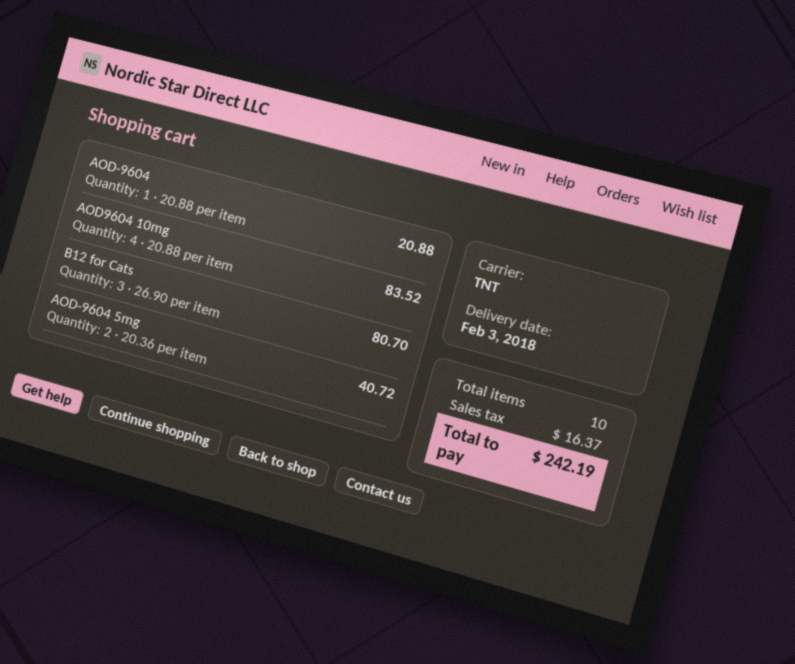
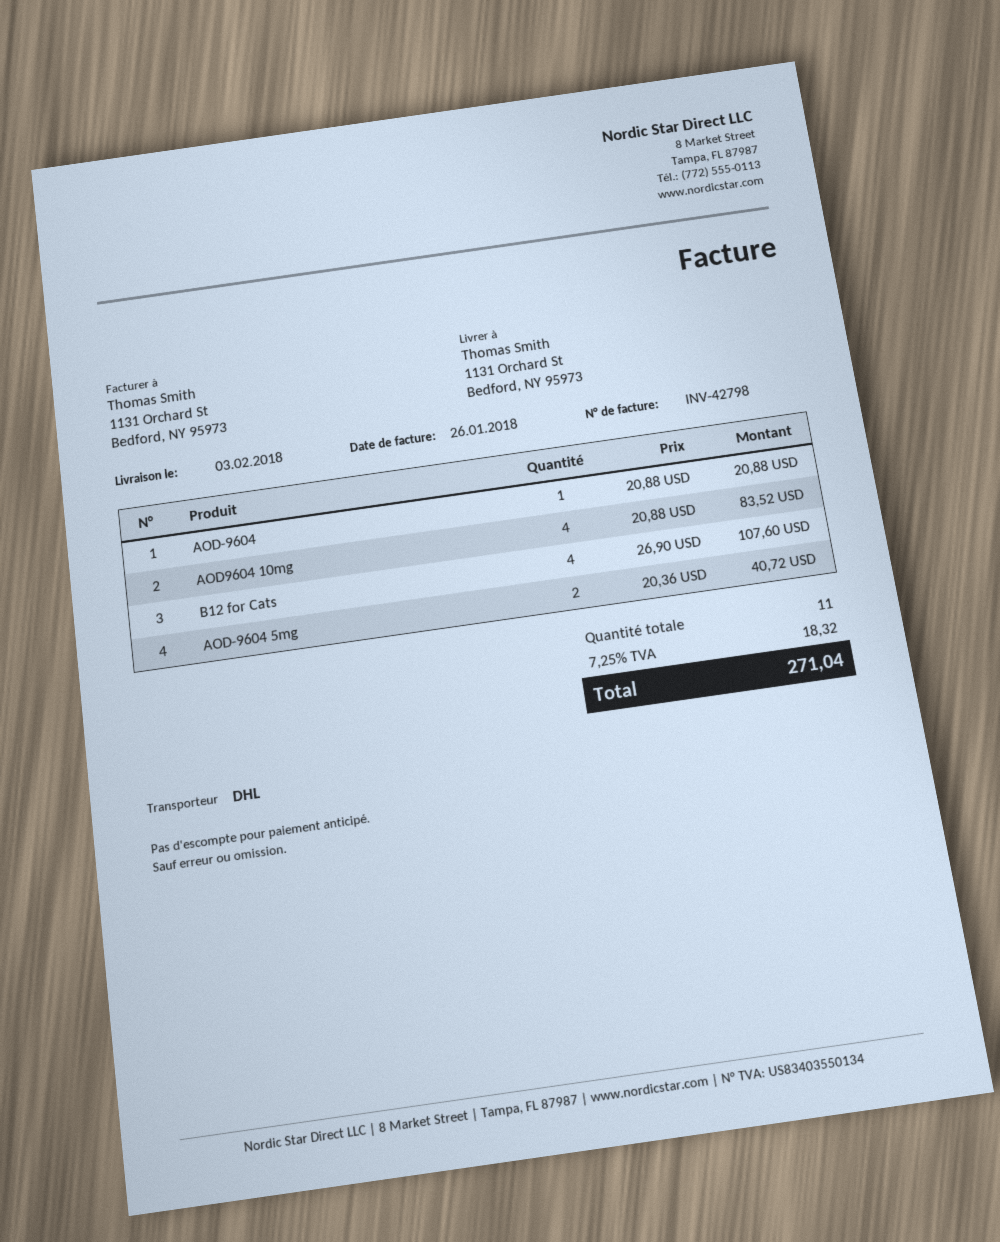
shipping method: TNT -> DHL
B12 for Cats: 3 x 26.90 = 80.70 -> 4 x 26.90 = 107.60
total quantity: 10 -> 11
tax: 16.37 -> 18.32
total: 242.19 -> 271.04

